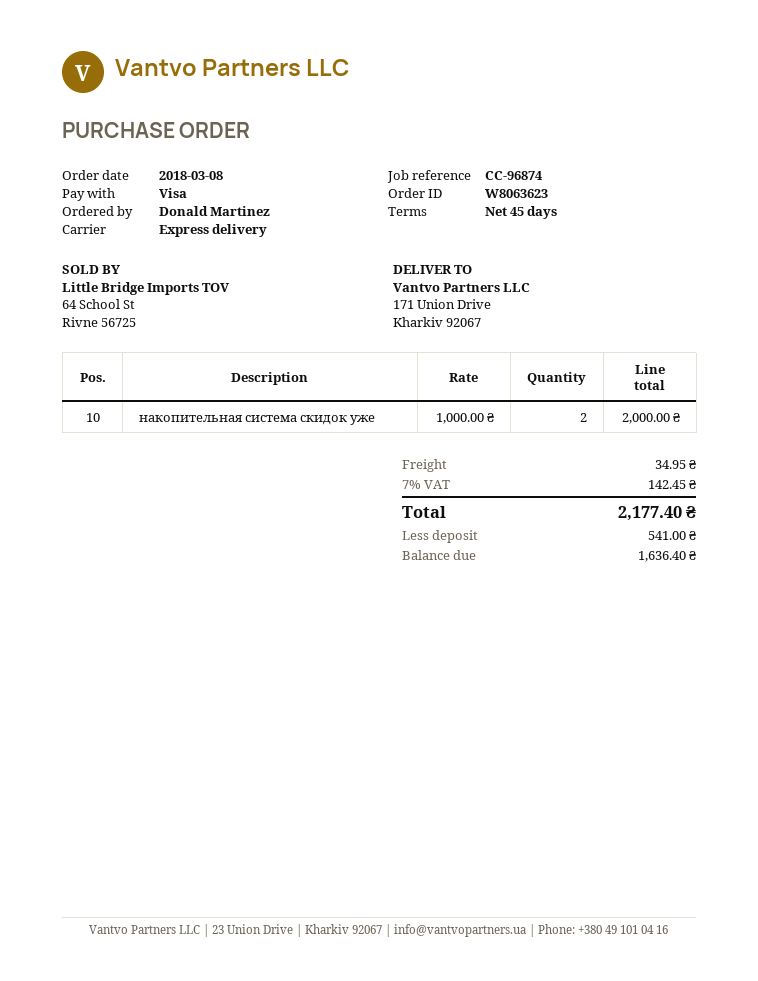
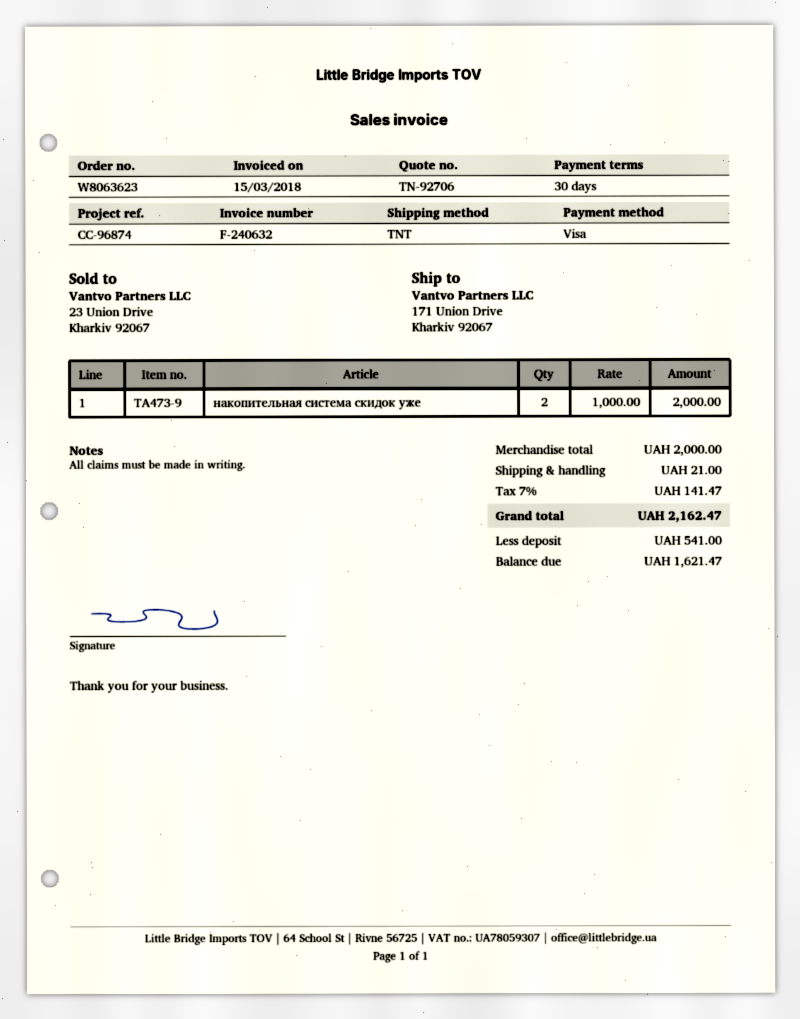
payment terms: 45 days -> 30 days
shipping method: express -> TNT
shipping: 34.95 -> 21.00
tax: 7% = 142.45 -> 7% = 141.47
total: 2177.40 -> 2162.47
balance: 1636.40 -> 1621.47

